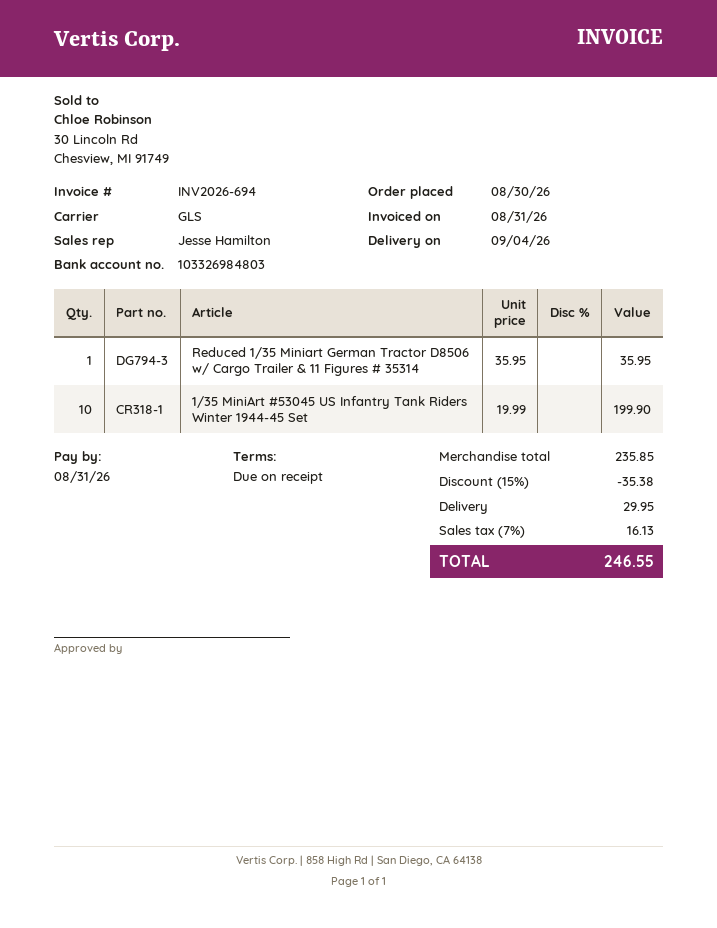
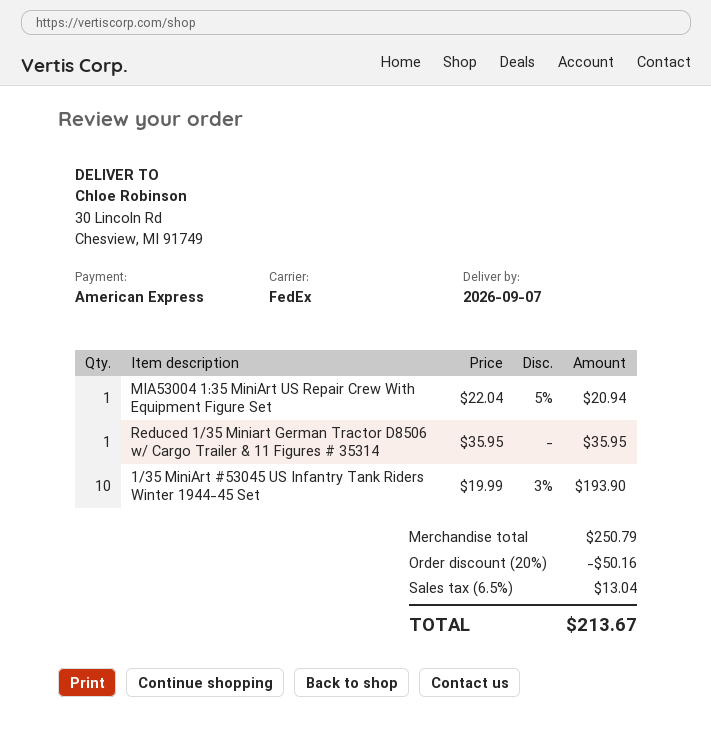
delivery date: 2026-09-04 -> 2026-09-07
shipping method: GLS -> FedEx
1/35 MiniArt #53045 US Infantry Tank Riders Winter 1944-45 Set: 10 x 19.99 = 199.90 -> 10 x 19.99 - 3% = 193.90
MIA53004 1:35 MiniArt US Repair Crew With Equipment Figure Set: none -> 1 x 22.04 - 5% = 20.94
subtotal: 235.85 -> 250.79
discount: 15% = 35.38 -> 20% = 50.16
shipping: 29.95 -> none
tax: 7% = 16.13 -> 6.5% = 13.04
total: 246.55 -> 213.67

